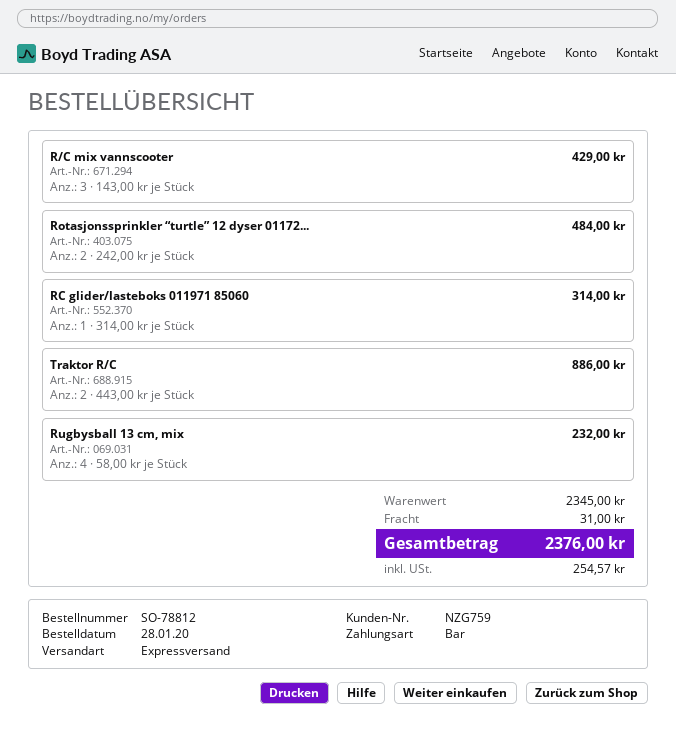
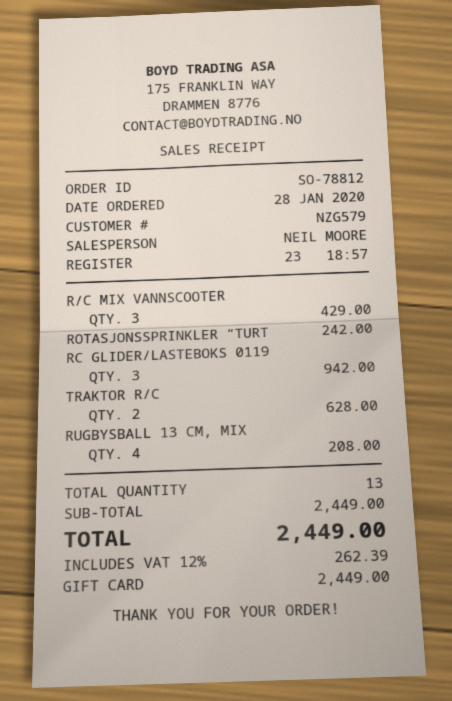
customer number: NZG759 -> NZG579
payment method: cash -> gift card
Rotasjonssprinkler “turtle” 12 dyser 01172...: 2 for 484.00 -> 1 for 242.00
RC glider/lasteboks 011971 85060: 1 for 314.00 -> 3 for 942.00
Traktor R/C: 2 for 886.00 -> 2 for 628.00
Rugbysball 13 cm, mix: 4 for 232.00 -> 4 for 208.00
subtotal: 2345.00 -> 2449.00
shipping: 31.00 -> none
tax: 254.57 -> 262.39
total: 2376.00 -> 2449.00

